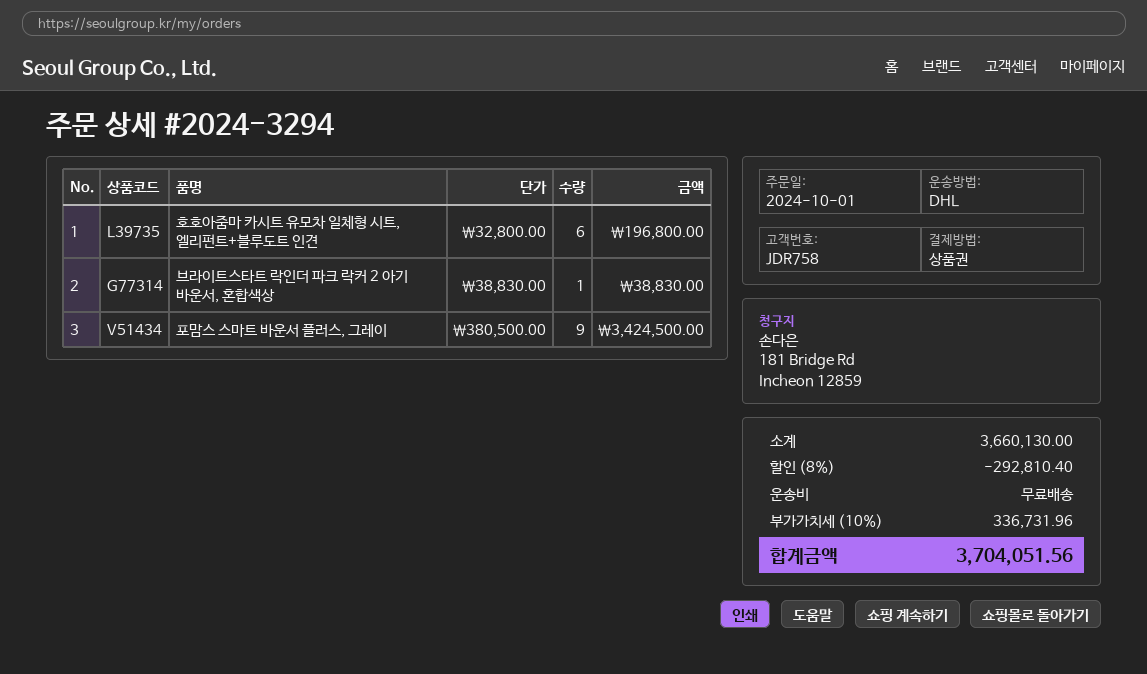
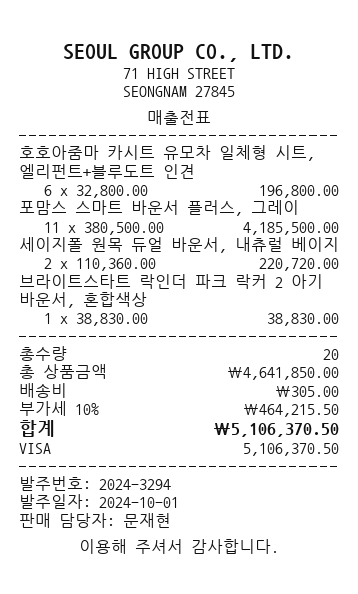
payment method: gift card -> Visa
포맘스 스마트 바운서 플러스, 그레이: 9 x 380500.00 = 3424500.00 -> 11 x 380500.00 = 4185500.00
세이지폴 원목 듀얼 바운서, 내츄럴 베이지: none -> 2 x 110360.00 = 220720.00
subtotal: 3660130.00 -> 4641850.00
discount: 8% = 292810.40 -> none
shipping: 0.00 -> 305.00
tax: 10% = 336731.96 -> 10% = 464215.50
total: 3704051.56 -> 5106370.50

